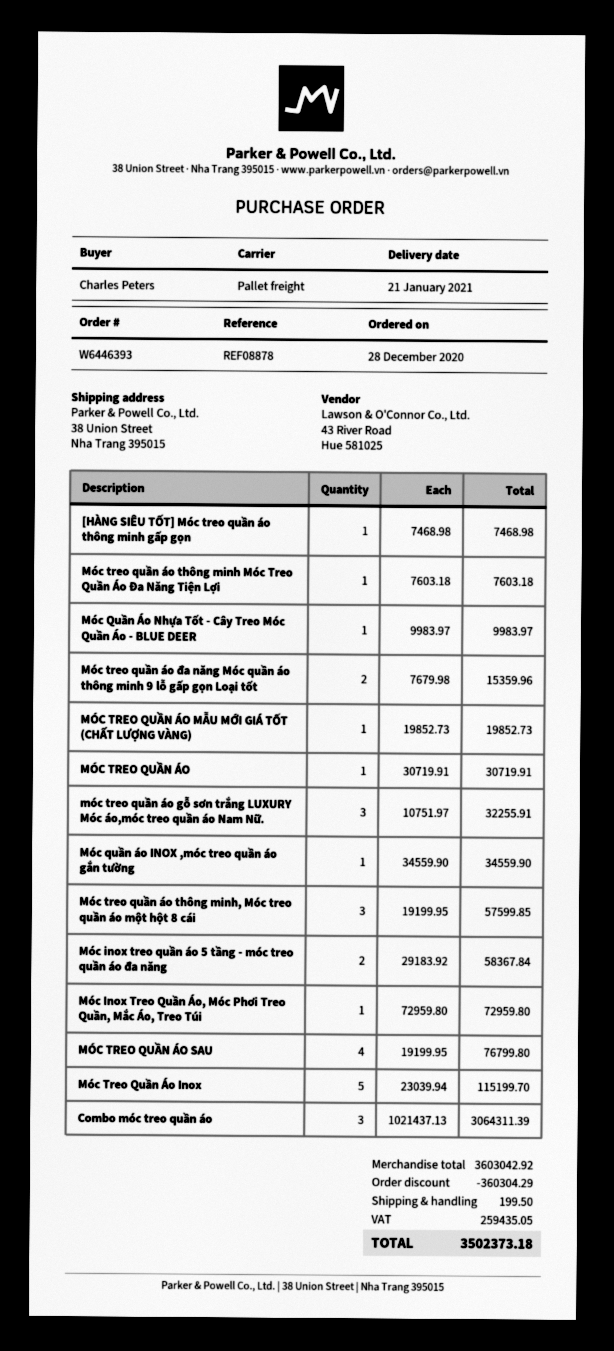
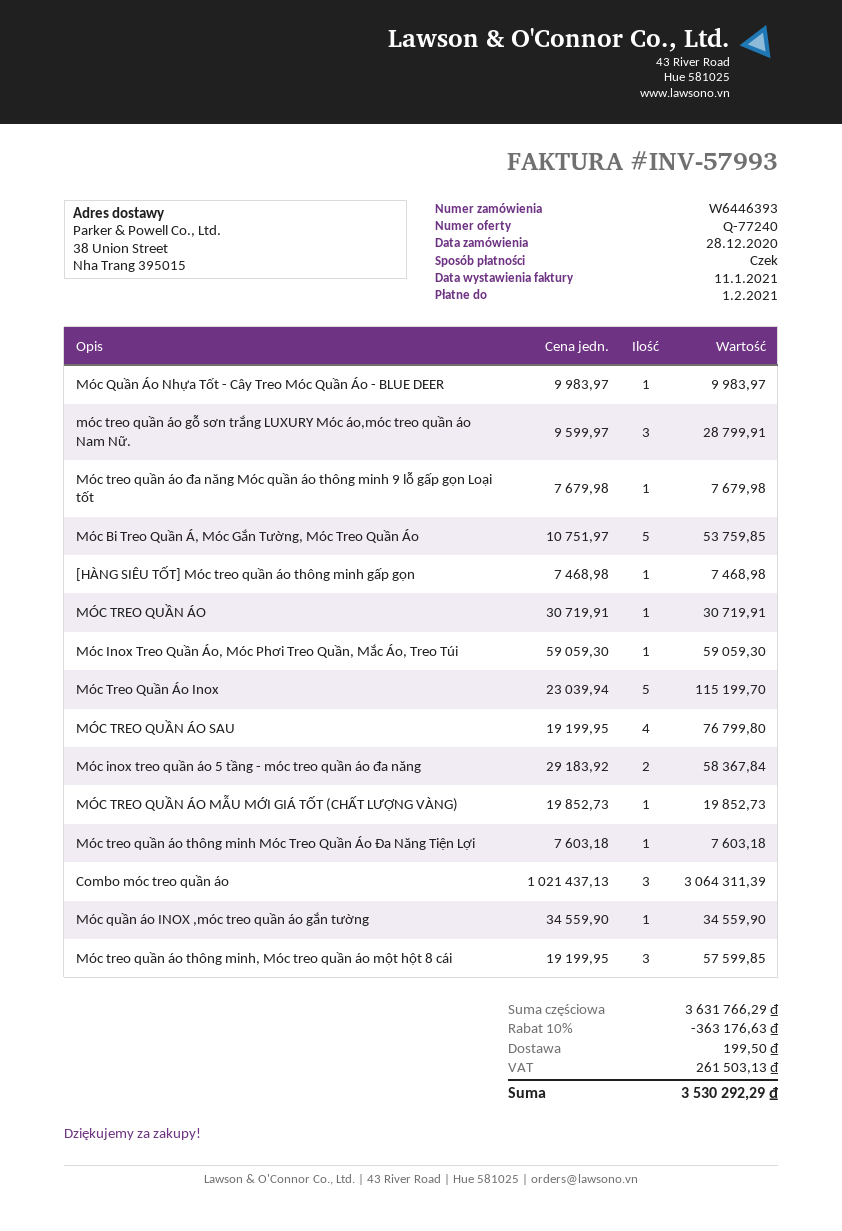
Móc treo quần áo đa năng Móc quần áo thông minh 9 lỗ gấp gọn Loại tốt: 2 x 7679.98 = 15359.96 -> 1 x 7679.98 = 7679.98
móc treo quần áo gỗ sơn trắng LUXURY Móc áo,móc treo quần áo Nam Nữ.: 3 x 10751.97 = 32255.91 -> 3 x 9599.97 = 28799.91
Móc Inox Treo Quần Áo, Móc Phơi Treo Quần, Mắc Áo, Treo Túi: 1 x 72959.80 = 72959.80 -> 1 x 59059.30 = 59059.30
Móc Bi Treo Quần Á, Móc Gắn Tường, Móc Treo Quần Áo: none -> 5 x 10751.97 = 53759.85
subtotal: 3603042.92 -> 3631766.29
discount: 360304.29 -> 363176.63
tax: 259435.05 -> 261503.13
total: 3502373.18 -> 3530292.29

